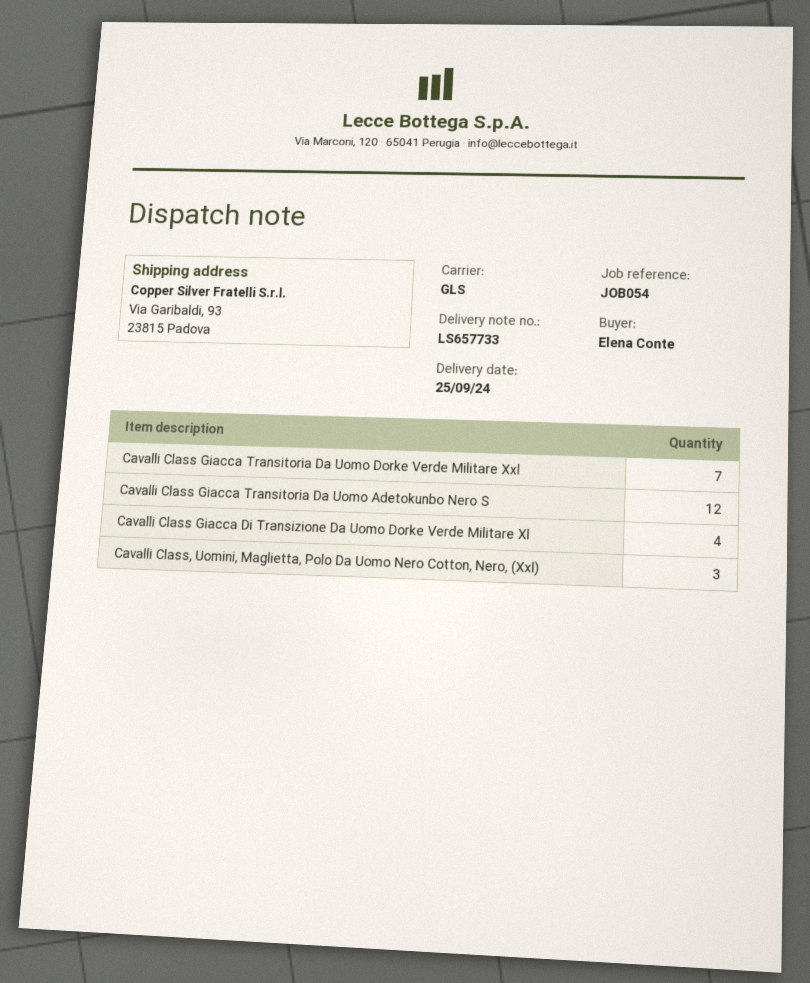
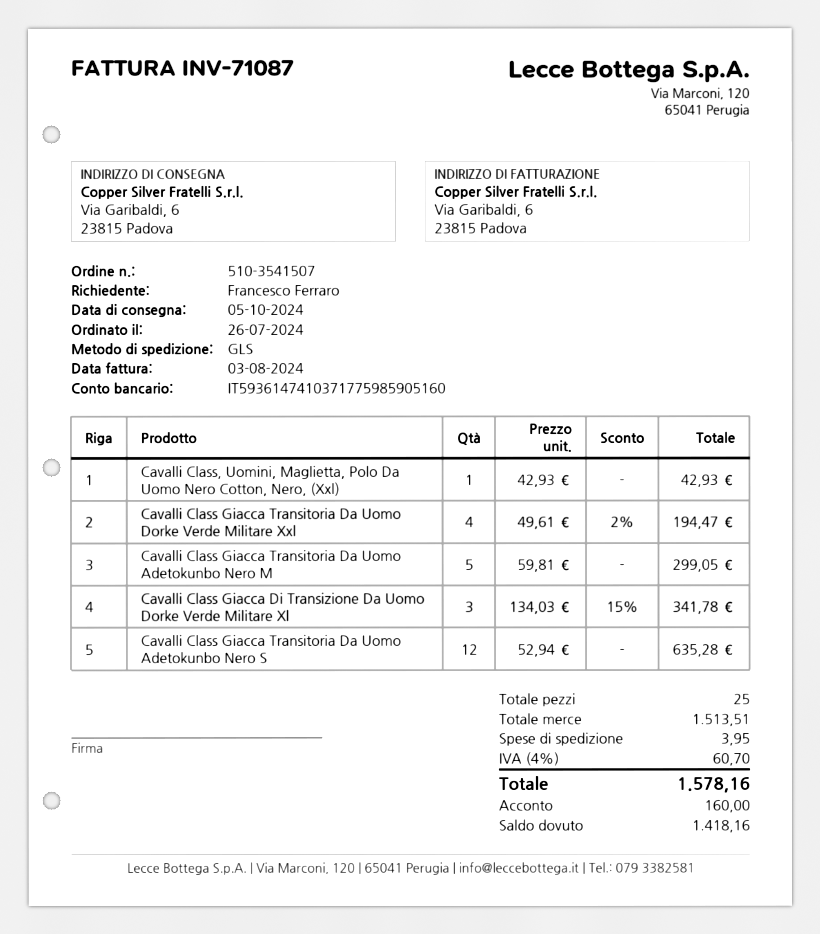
delivery date: 2024-09-25 -> 2024-10-05
ordered by: Elena Conte -> Francesco Ferraro
ship to: Via Garibaldi, 93, 23815 Padova -> Via Garibaldi, 6, 23815 Padova
Cavalli Class Giacca Transitoria Da Uomo Dorke Verde Militare Xxl: 7 -> 4
Cavalli Class Giacca Di Transizione Da Uomo Dorke Verde Militare Xl: 4 -> 3
Cavalli Class, Uomini, Maglietta, Polo Da Uomo Nero Cotton, Nero, (Xxl): 3 -> 1
Cavalli Class Giacca Transitoria Da Uomo Adetokunbo Nero M: none -> 5

